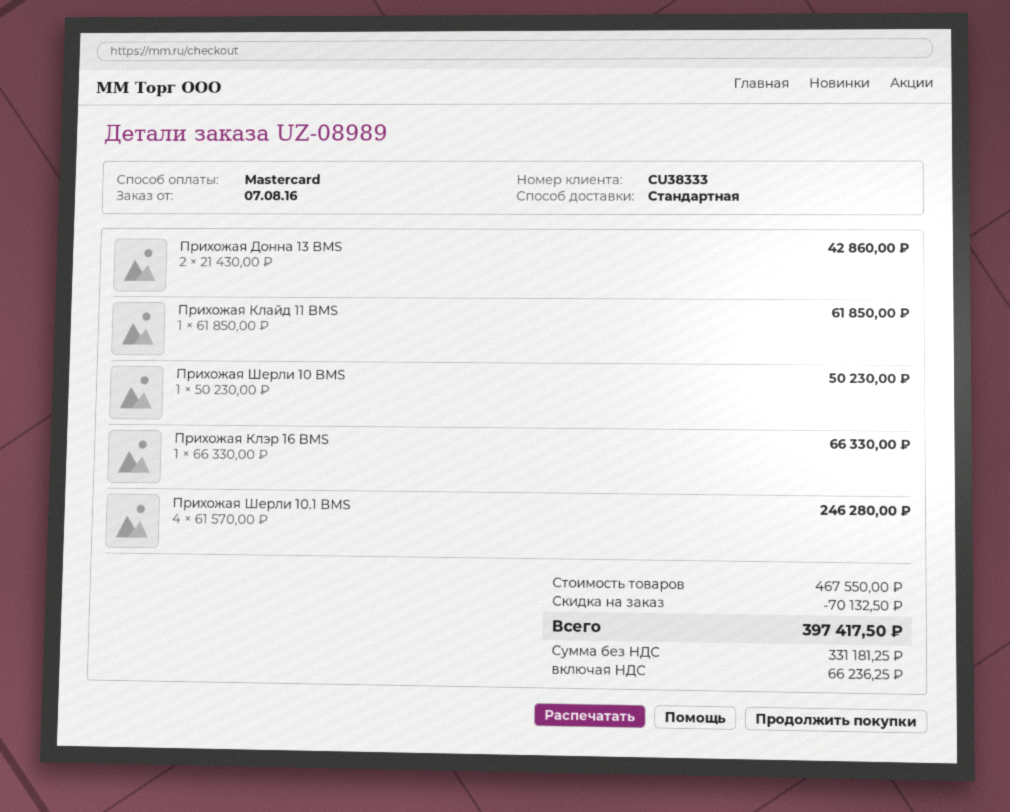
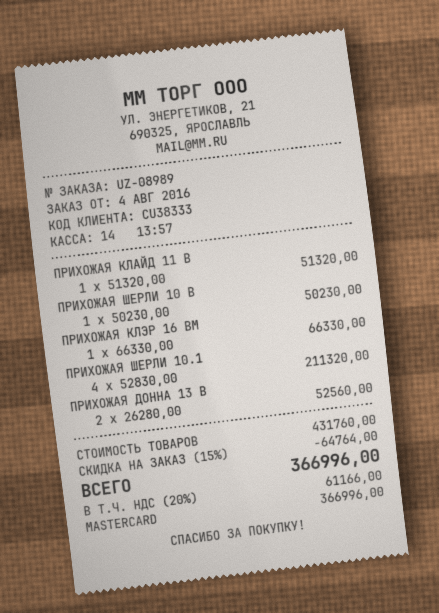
order date: 2016-08-07 -> 2016-08-04
Прихожая Донна 13 BMS: 2 x 21430.00 = 42860.00 -> 2 x 26280.00 = 52560.00
Прихожая Клайд 11 BMS: 1 x 61850.00 = 61850.00 -> 1 x 51320.00 = 51320.00
Прихожая Шерли 10.1 BMS: 4 x 61570.00 = 246280.00 -> 4 x 52830.00 = 211320.00
subtotal: 467550.00 -> 431760.00
discount: 70132.50 -> 64764.00
tax: 66236.25 -> 61166.00
total: 397417.50 -> 366996.00

